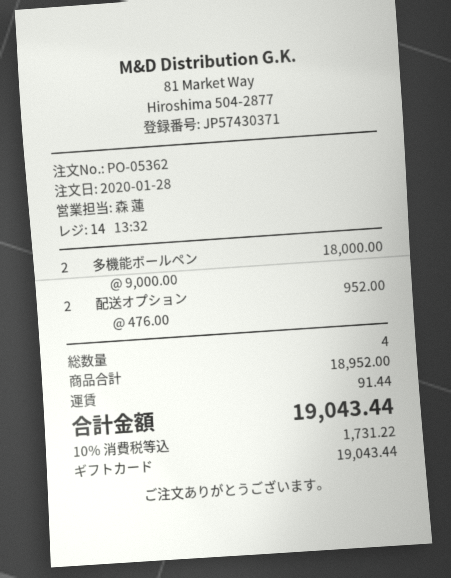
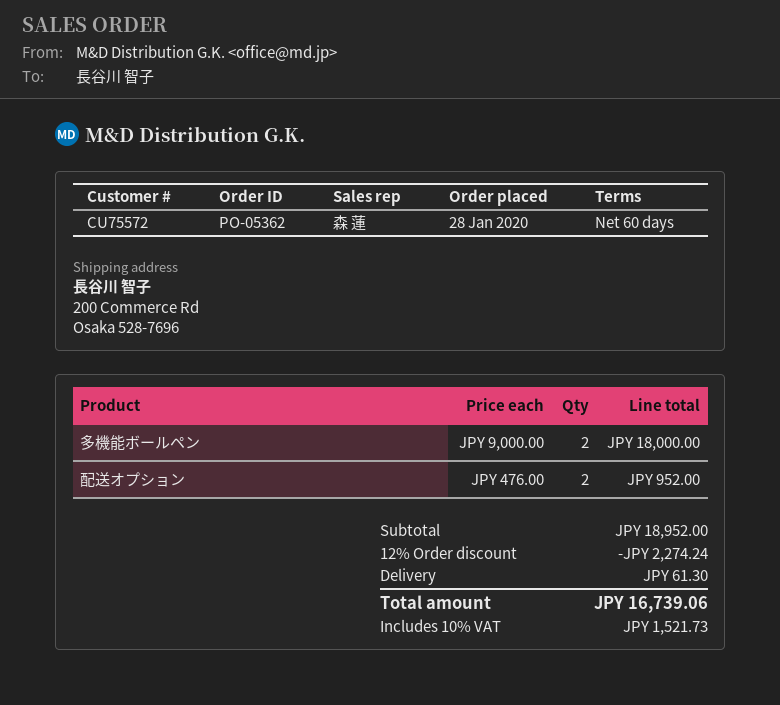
discount: none -> 12% = 2274.24
shipping: 91.44 -> 61.30
tax: 10% = 1731.22 -> 10% = 1521.73
total: 19043.44 -> 16739.06

